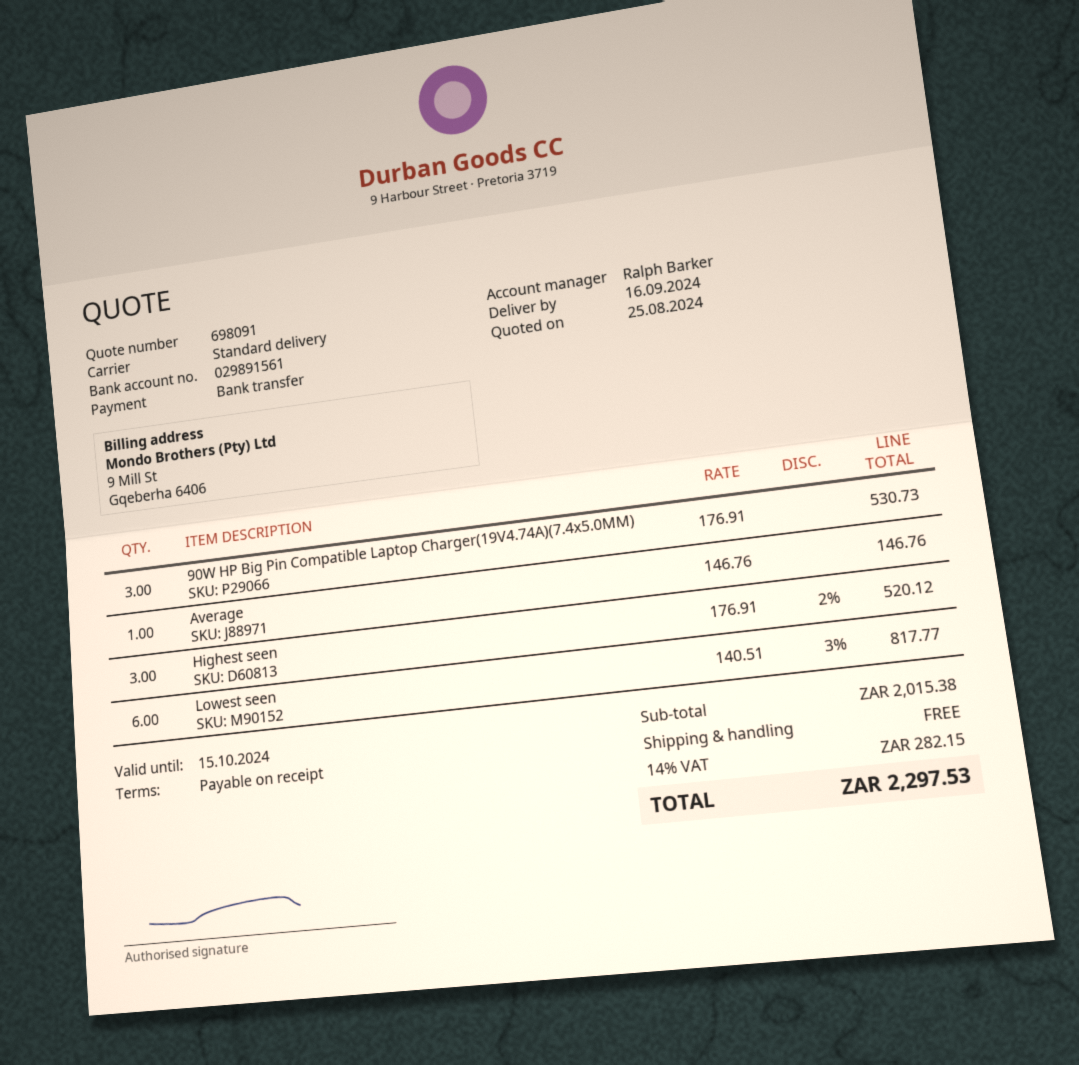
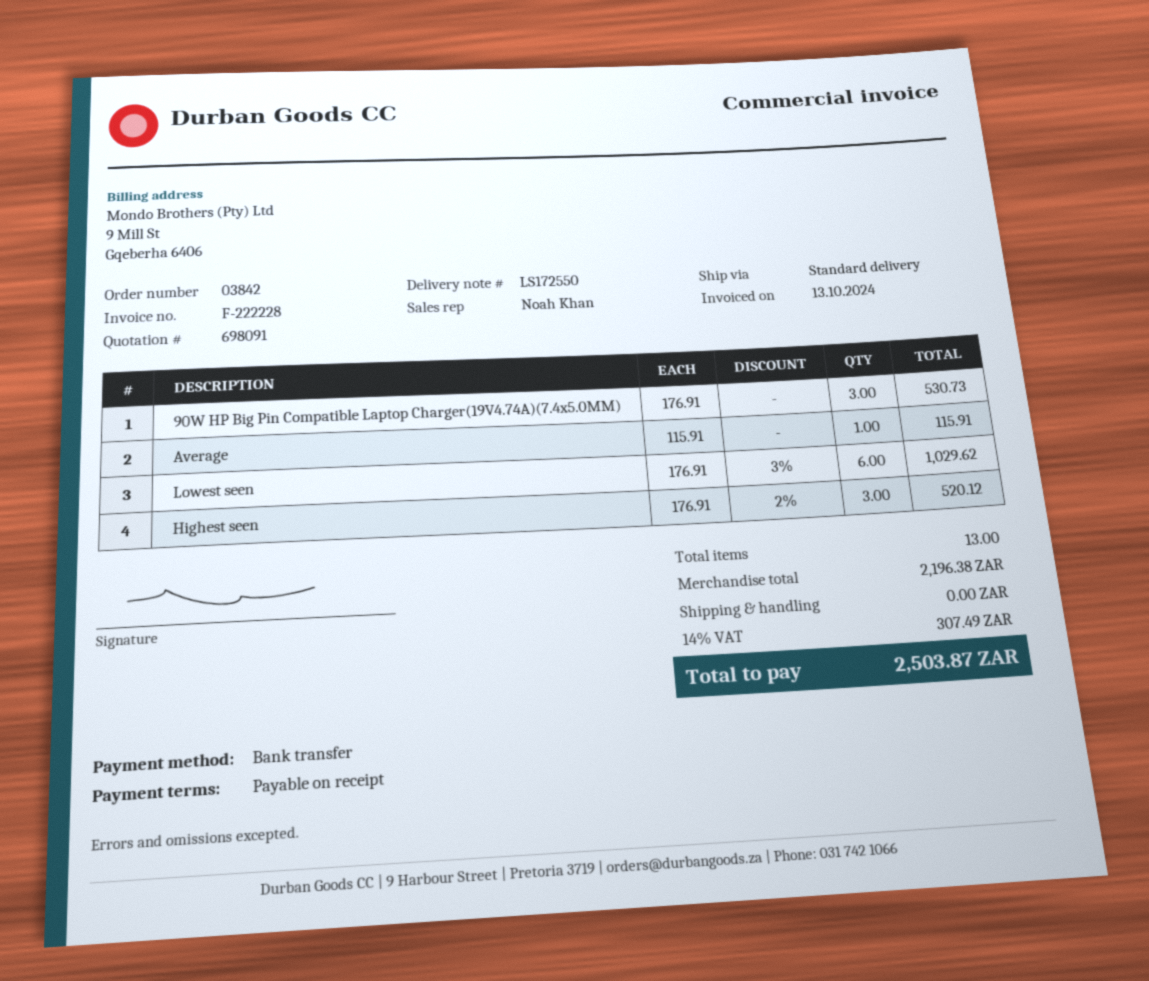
sales rep: Ralph Barker -> Noah Khan
Average: 1 x 146.76 = 146.76 -> 1 x 115.91 = 115.91
Lowest seen: 6 x 140.51 - 3% = 817.77 -> 6 x 176.91 - 3% = 1029.62
subtotal: 2015.38 -> 2196.38
tax: 14% = 282.15 -> 14% = 307.49
total: 2297.53 -> 2503.87

